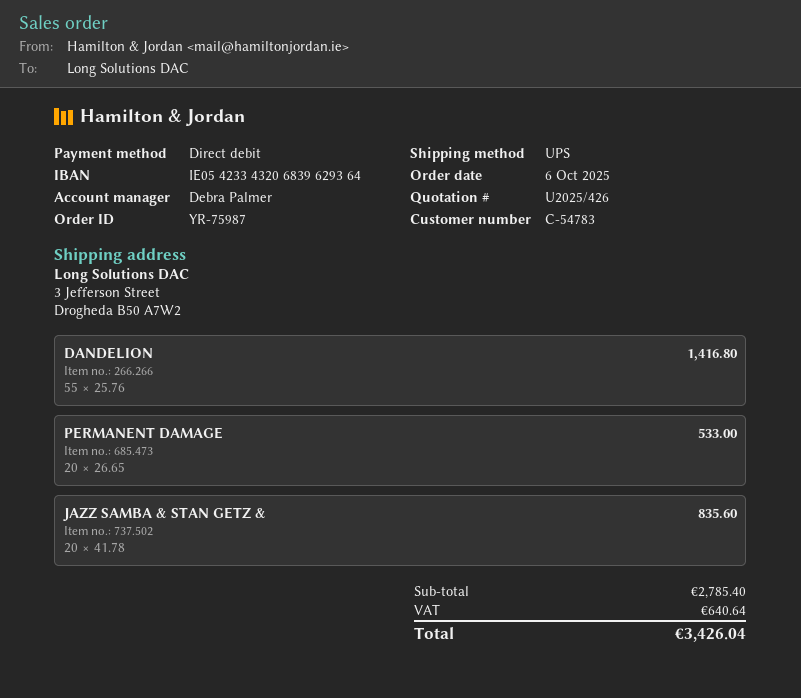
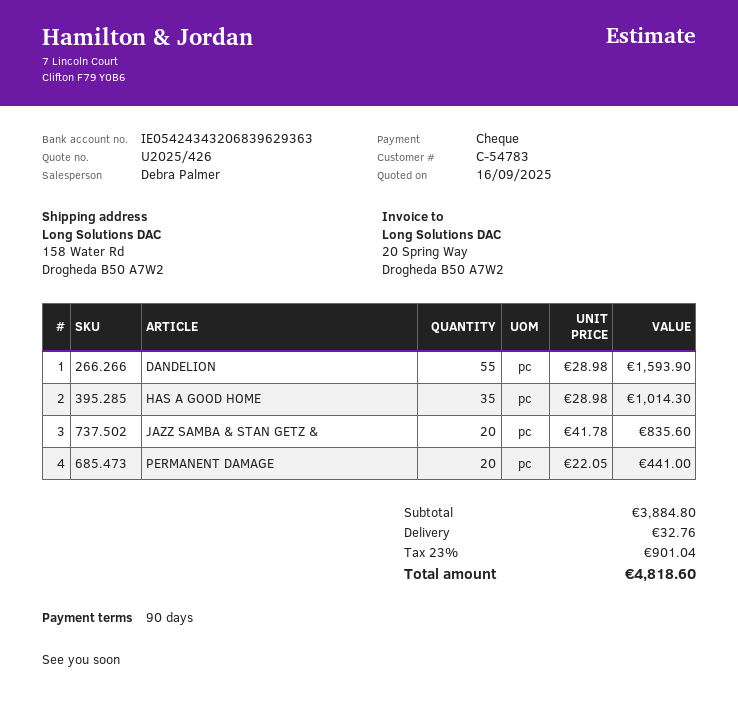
payment method: direct debit -> cheque
bank account: IE05423343206839629364 -> IE05424343206839629363
ship to: 3 Jefferson Street, Drogheda B50 A7W2 -> 158 Water Rd, Drogheda B50 A7W2
DANDELION: 55 x 25.76 = 1416.80 -> 55 x 28.98 = 1593.90
PERMANENT DAMAGE: 20 x 26.65 = 533.00 -> 20 x 22.05 = 441.00
HAS A GOOD HOME: none -> 35 x 28.98 = 1014.30
subtotal: 2785.40 -> 3884.80
shipping: none -> 32.76
tax: 640.64 -> 901.04
total: 3426.04 -> 4818.60

